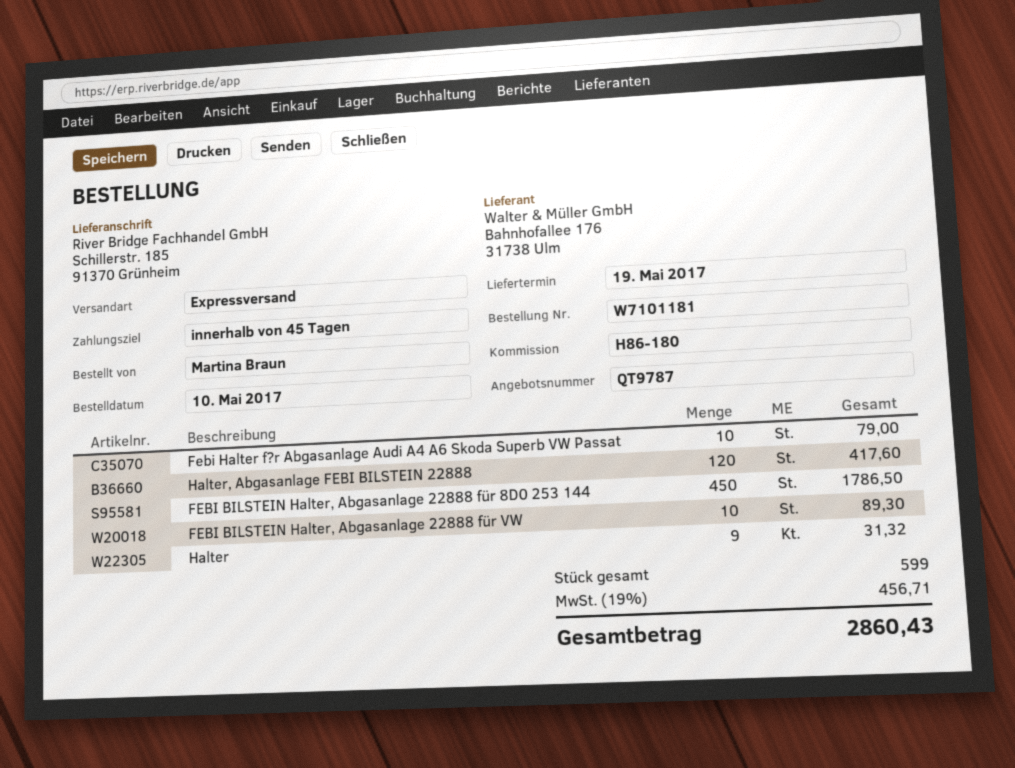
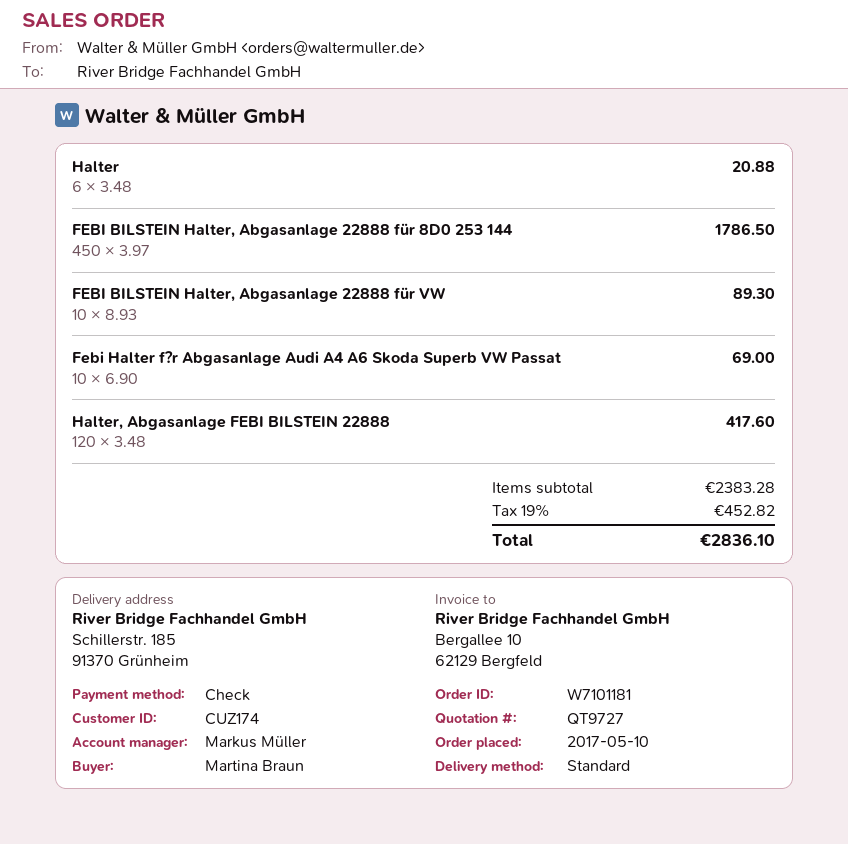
quote number: QT9787 -> QT9727
shipping method: express -> standard
Febi Halter f?r Abgasanlage Audi A4 A6 Skoda Superb VW Passat: 10 for 79.00 -> 10 for 69.00
Halter: 9 for 31.32 -> 6 for 20.88
tax: 19% = 456.71 -> 19% = 452.82
total: 2860.43 -> 2836.10

